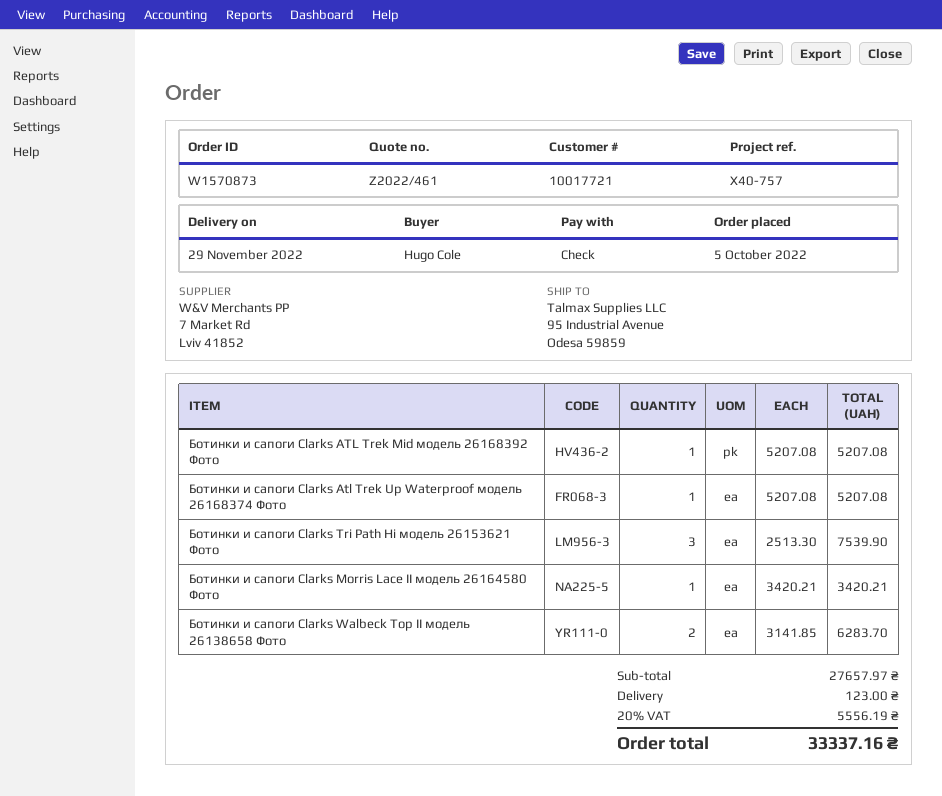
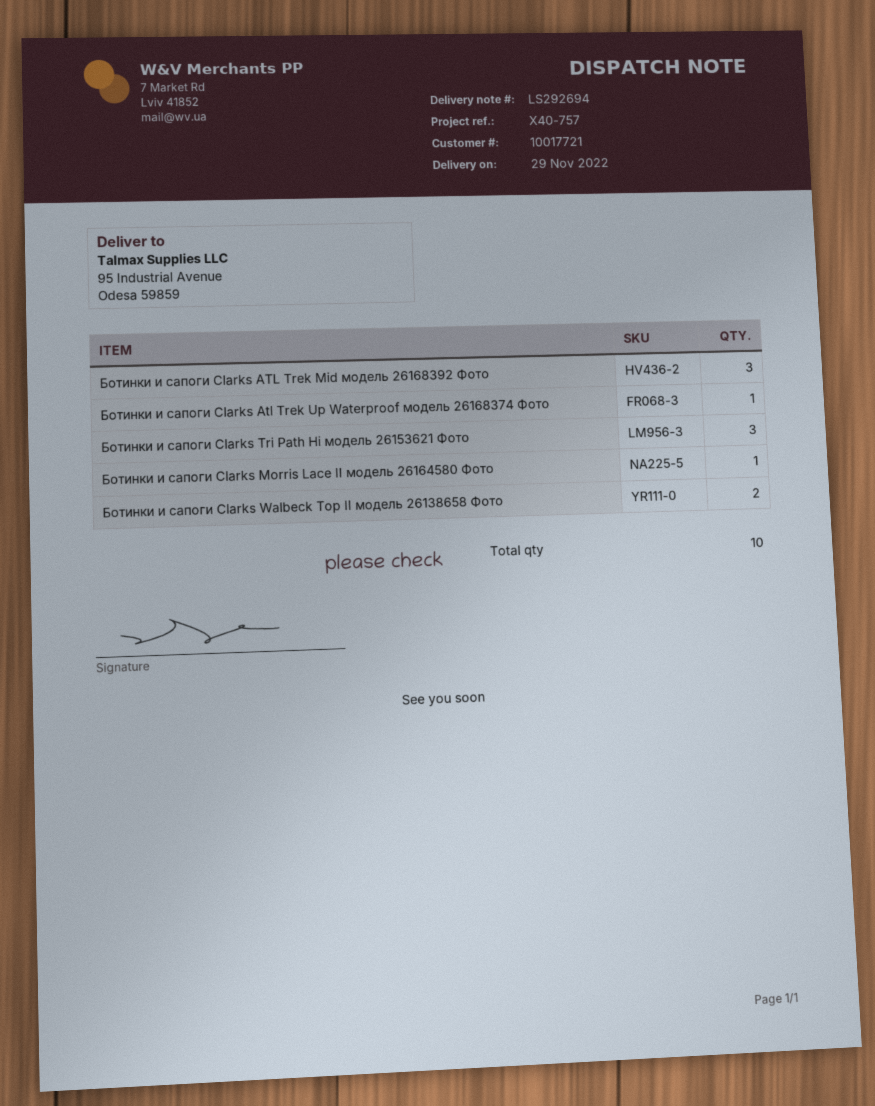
Ботинки и сапоги Clarks ATL Trek Mid модель 26168392 Фото: 1 -> 3

